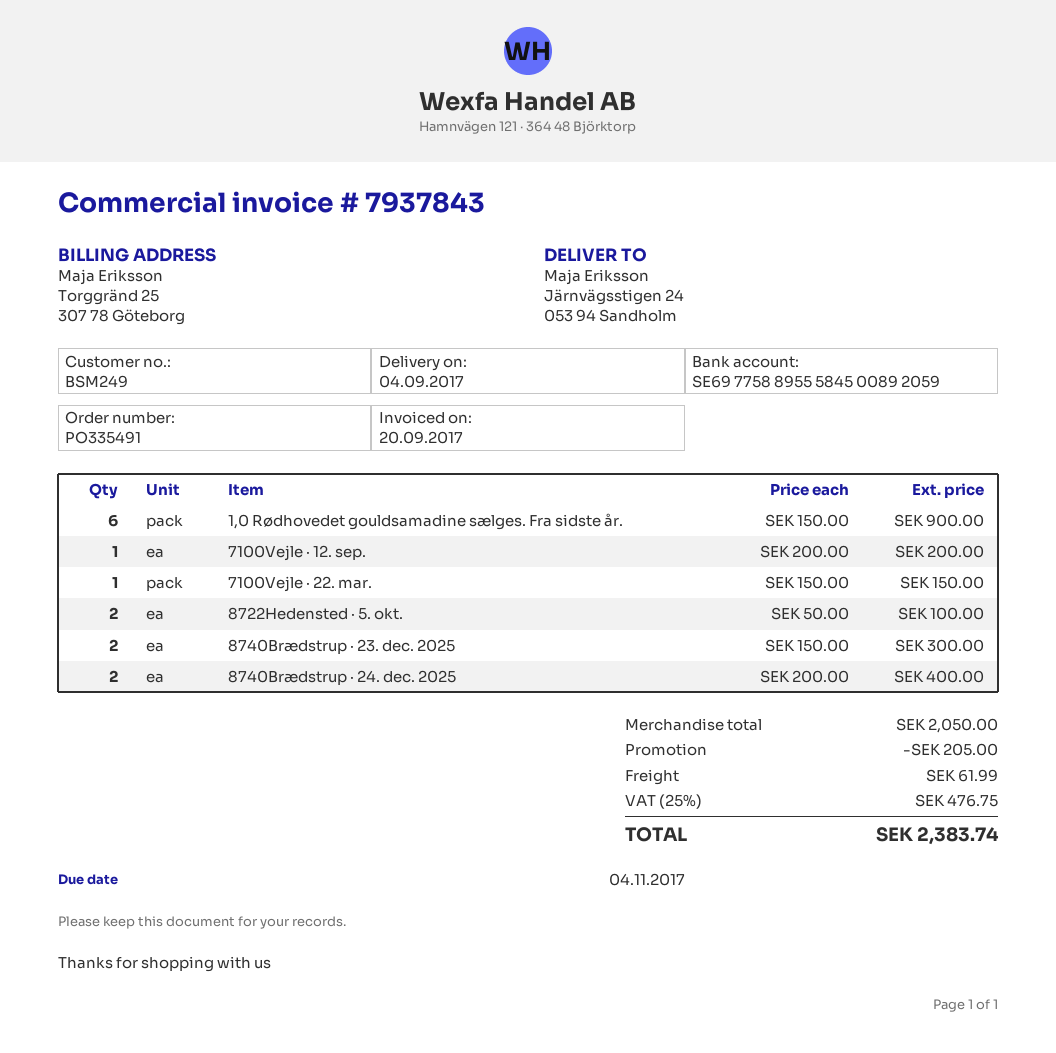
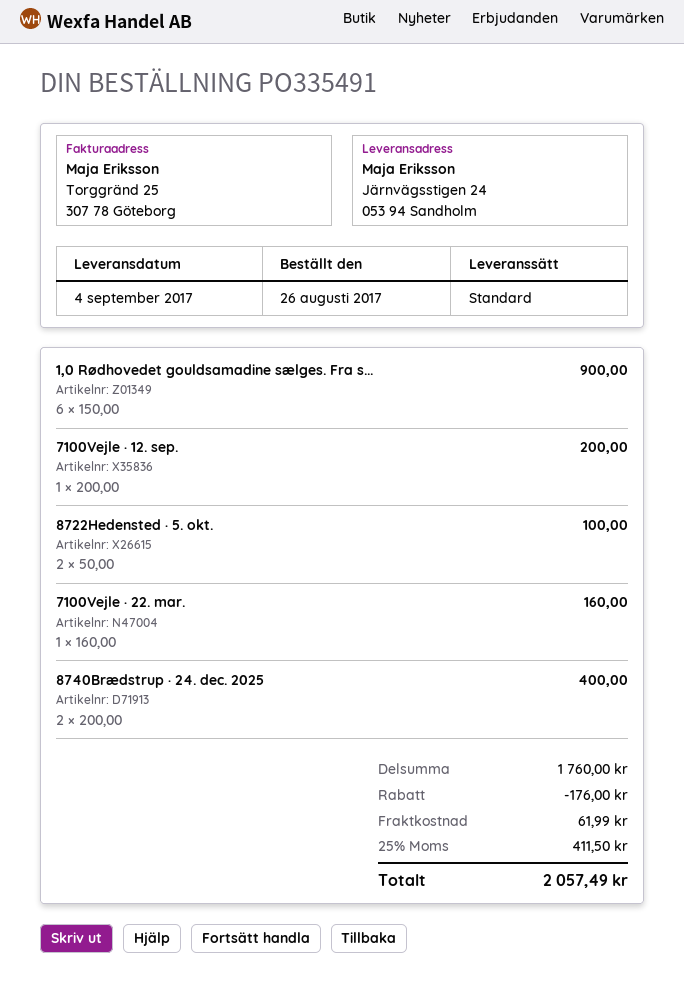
7100Vejle · 22. mar.: 1 x 150.00 = 150.00 -> 1 x 160.00 = 160.00
8740Brædstrup · 23. dec. 2025: 2 x 150.00 = 300.00 -> none
subtotal: 2050.00 -> 1760.00
discount: 205.00 -> 176.00
tax: 25% = 476.75 -> 25% = 411.50
total: 2383.74 -> 2057.49

